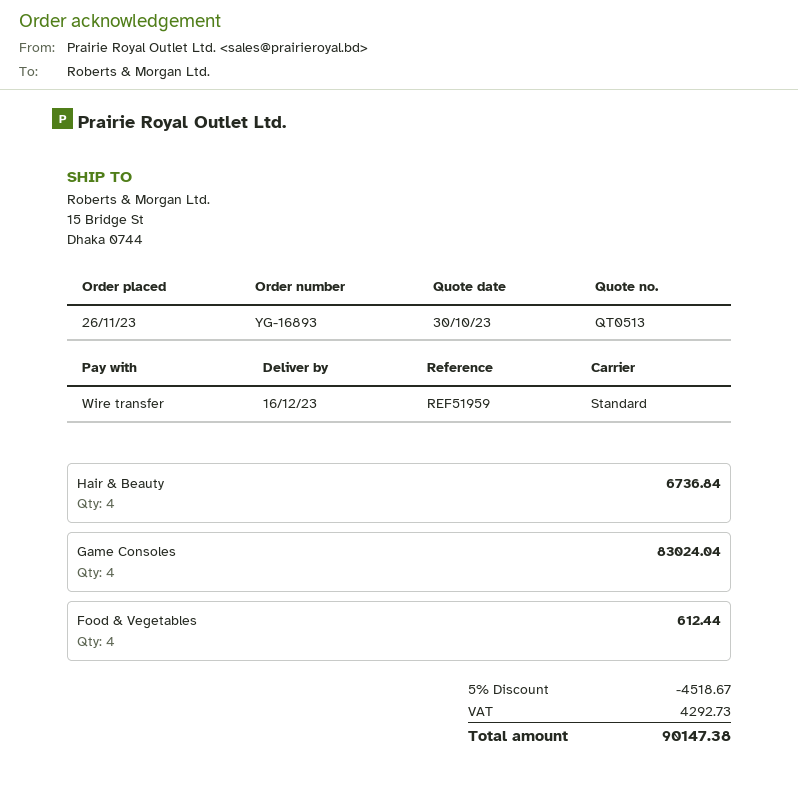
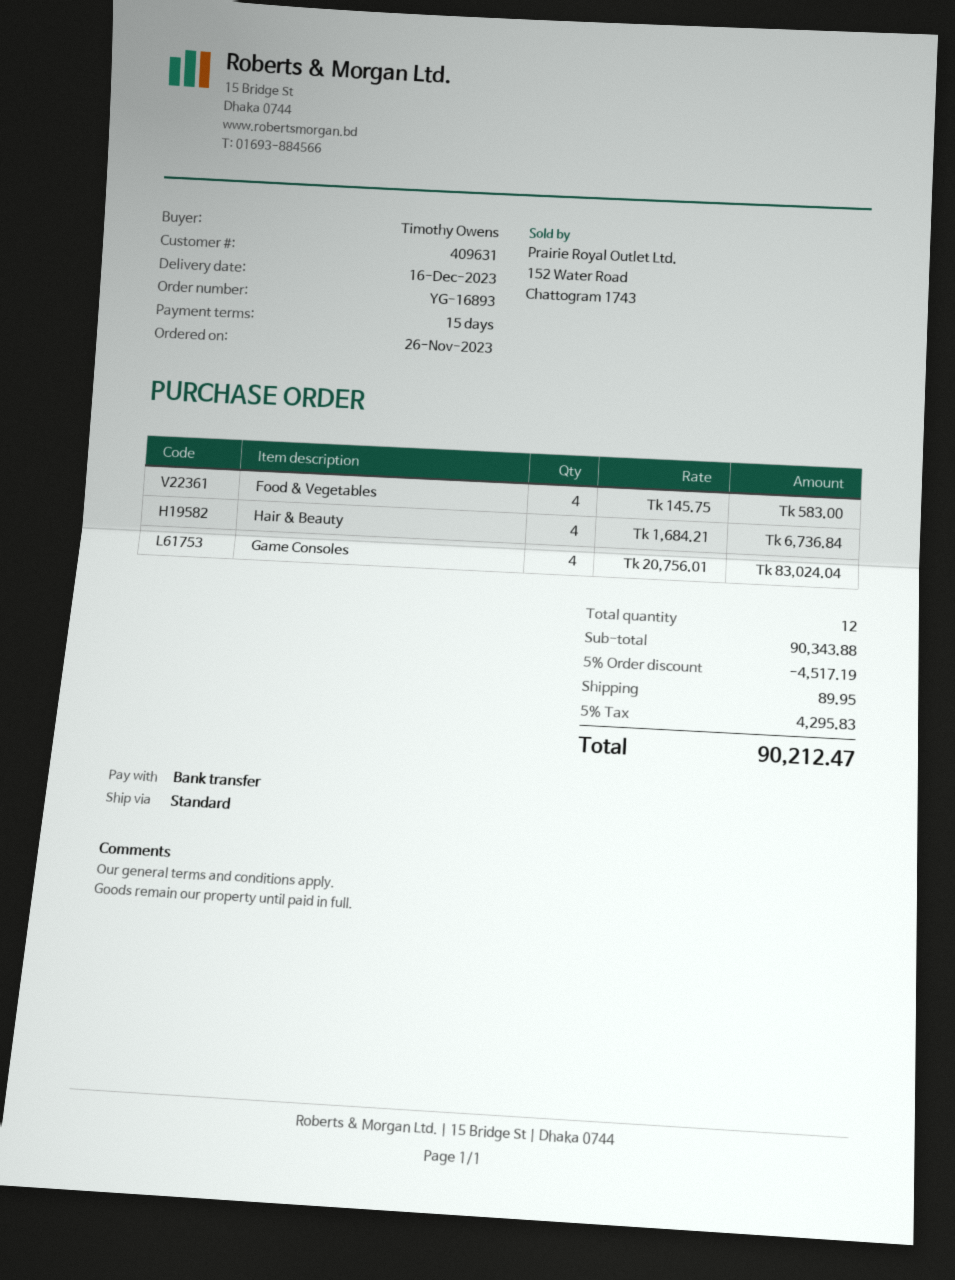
Food & Vegetables: 4 for 612.44 -> 4 for 583.00
discount: 5% = 4518.67 -> 5% = 4517.19
shipping: none -> 89.95
tax: 4292.73 -> 4295.83
total: 90147.38 -> 90212.47

